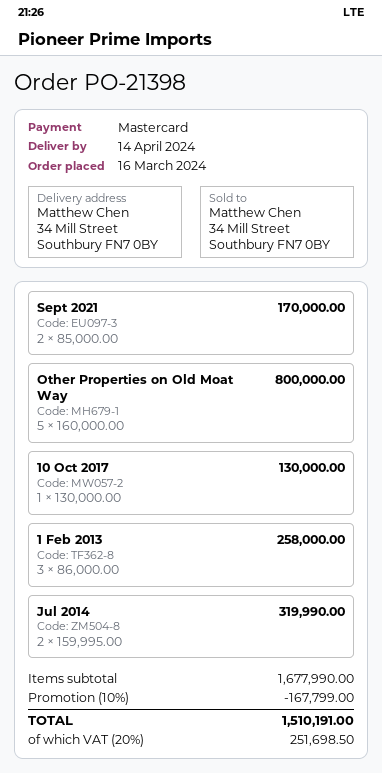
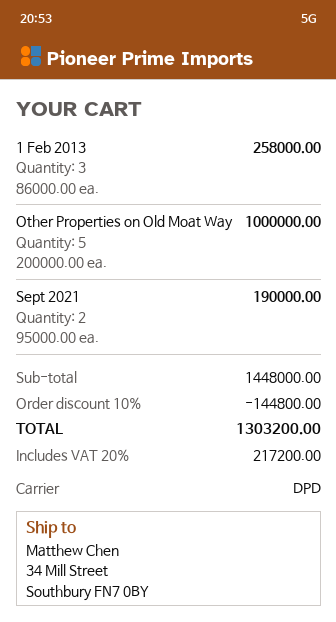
Sept 2021: 2 x 85000.00 = 170000.00 -> 2 x 95000.00 = 190000.00
Other Properties on Old Moat Way: 5 x 160000.00 = 800000.00 -> 5 x 200000.00 = 1000000.00
10 Oct 2017: 1 x 130000.00 = 130000.00 -> none
Jul 2014: 2 x 159995.00 = 319990.00 -> none
subtotal: 1677990.00 -> 1448000.00
discount: 10% = 167799.00 -> 10% = 144800.00
tax: 20% = 251698.50 -> 20% = 217200.00
total: 1510191.00 -> 1303200.00

